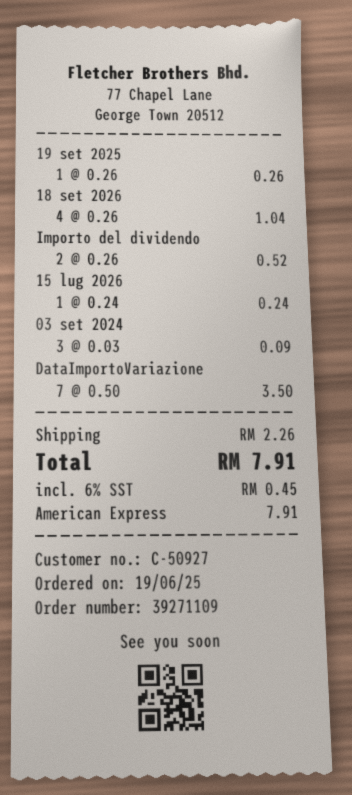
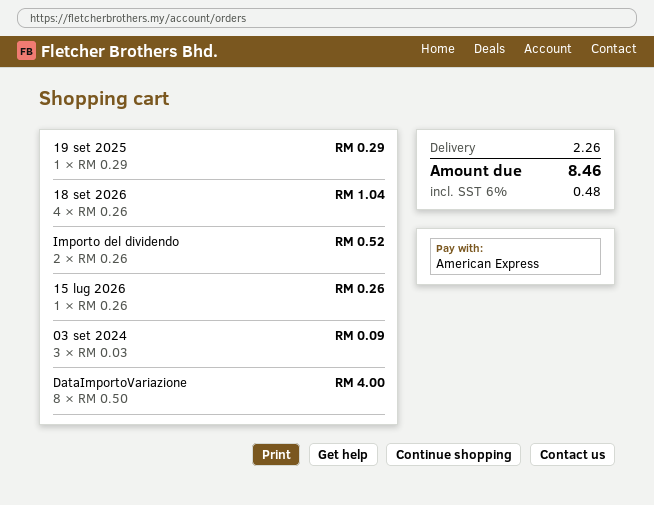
19 set 2025: 1 x 0.26 = 0.26 -> 1 x 0.29 = 0.29
15 lug 2026: 1 x 0.24 = 0.24 -> 1 x 0.26 = 0.26
DataImportoVariazione: 7 x 0.50 = 3.50 -> 8 x 0.50 = 4.00
tax: 6% = 0.45 -> 6% = 0.48
total: 7.91 -> 8.46

